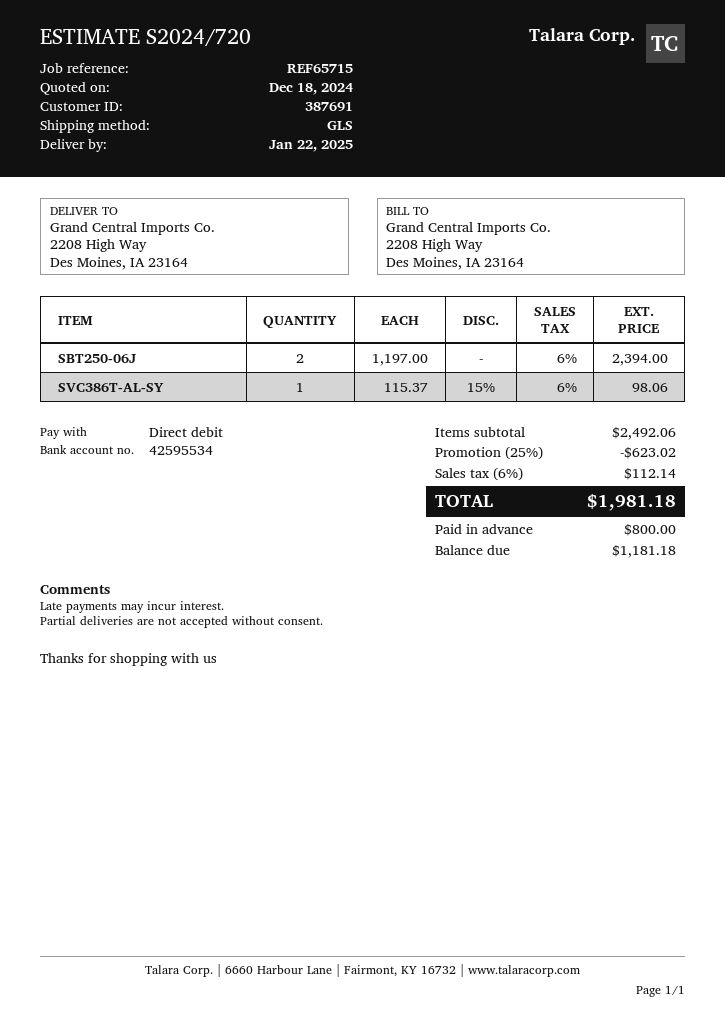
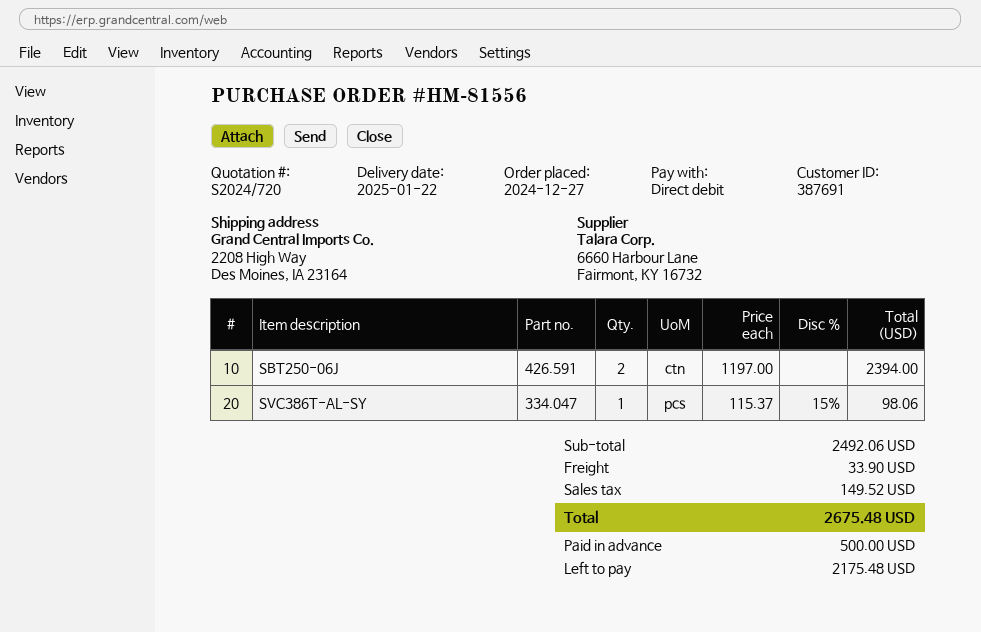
discount: 25% = 623.02 -> none
shipping: none -> 33.90
tax: 112.14 -> 149.52
total: 1981.18 -> 2675.48
deposit: 800.00 -> 500.00
balance: 1181.18 -> 2175.48

